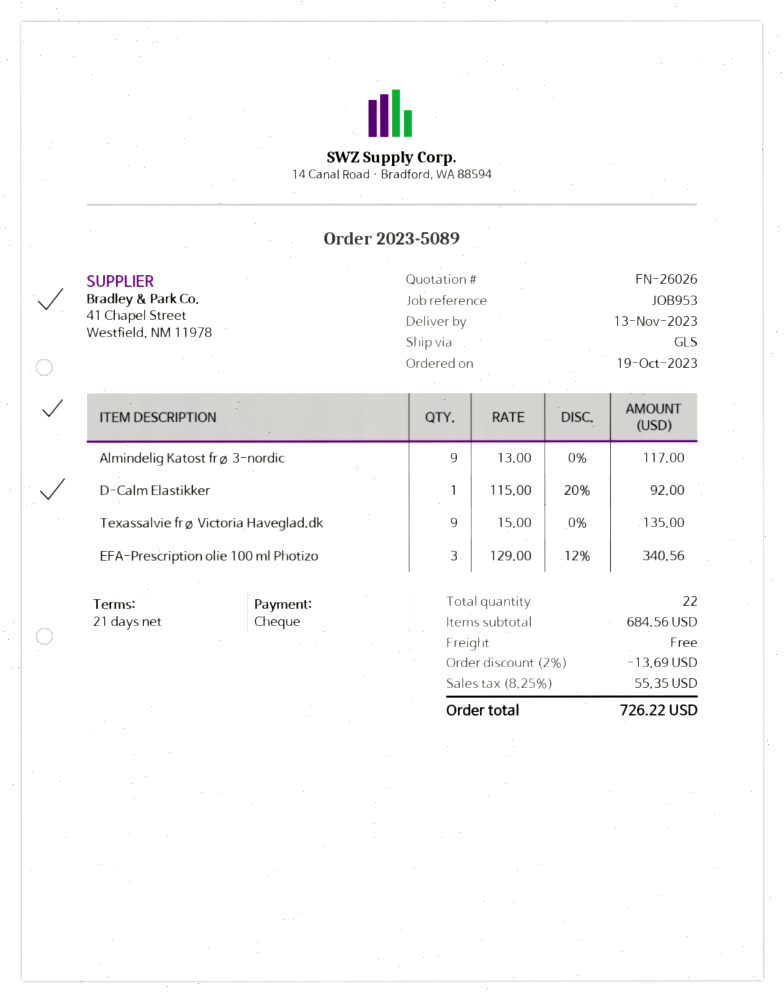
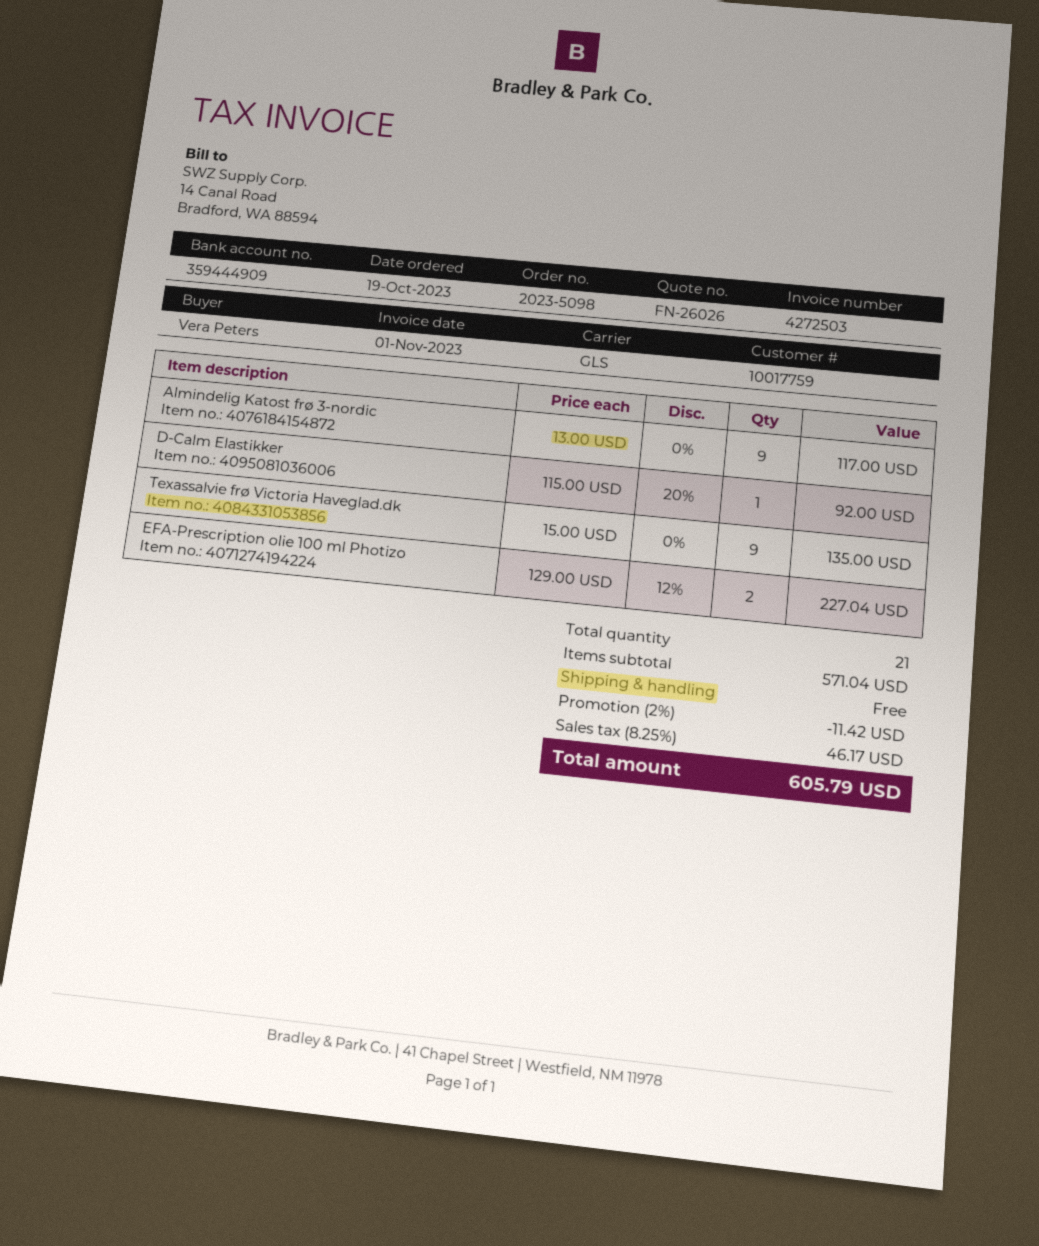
order number: 2023-5089 -> 2023-5098
EFA-Prescription olie 100 ml Photizo: 3 x 129.00 - 12% = 340.56 -> 2 x 129.00 - 12% = 227.04
total quantity: 22 -> 21
subtotal: 684.56 -> 571.04
discount: 2% = 13.69 -> 2% = 11.42
tax: 8.25% = 55.35 -> 8.25% = 46.17
total: 726.22 -> 605.79

